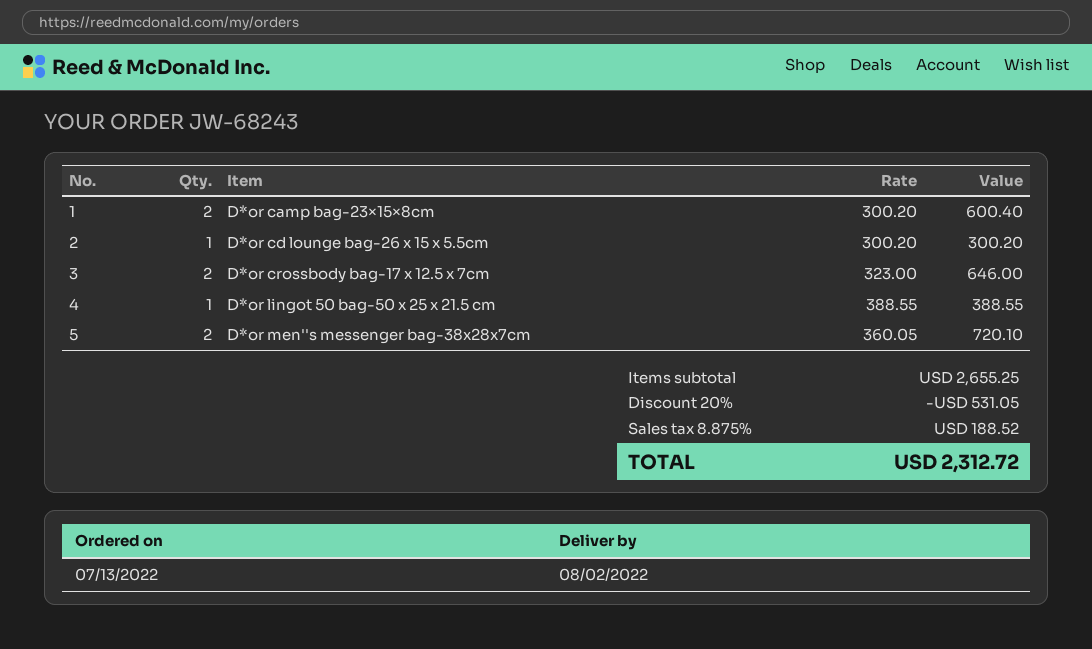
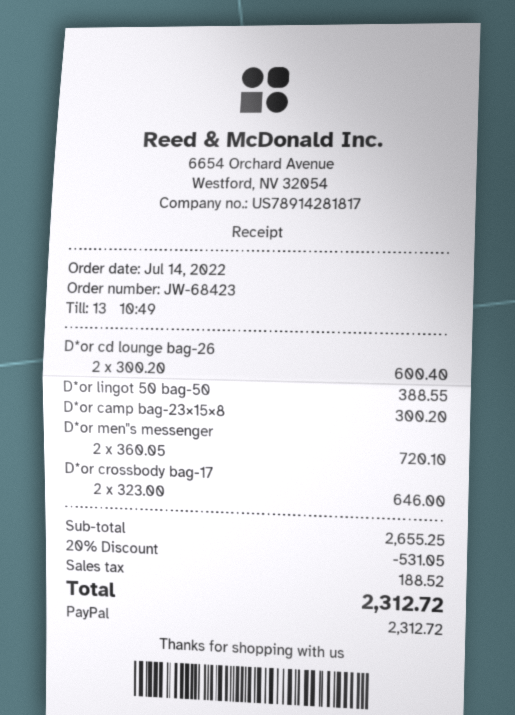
order number: JW-68243 -> JW-68423
order date: 2022-07-13 -> 2022-07-14
D*or camp bag-23×15×8cm: 2 x 300.20 = 600.40 -> 1 x 300.20 = 300.20
D*or cd lounge bag-26 x 15 x 5.5cm: 1 x 300.20 = 300.20 -> 2 x 300.20 = 600.40

